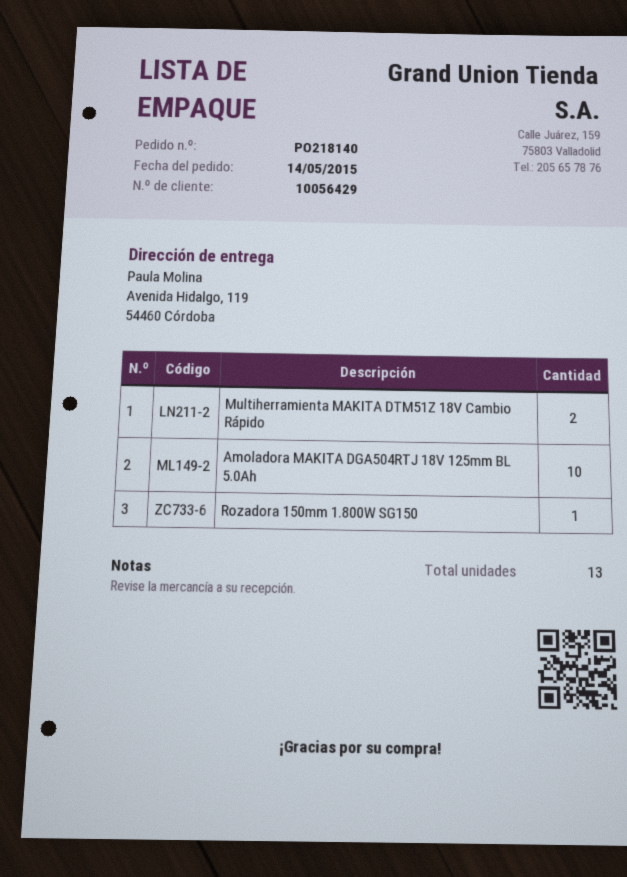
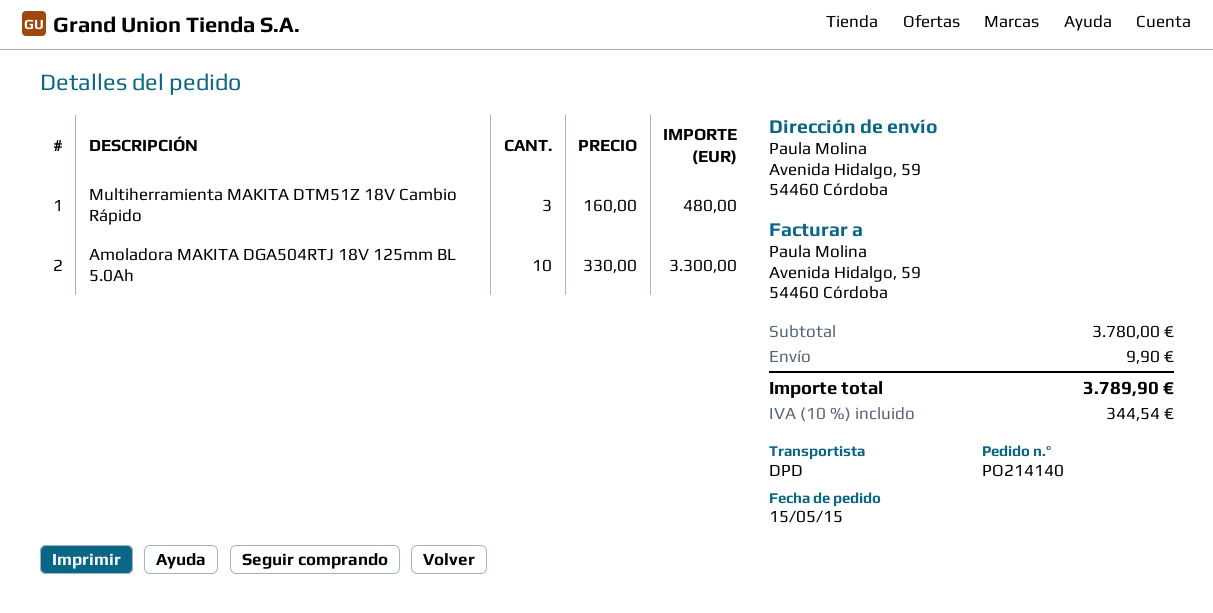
order number: PO218140 -> PO214140
order date: 2015-05-14 -> 2015-05-15
ship to: Avenida Hidalgo, 119, 54460 Córdoba -> Avenida Hidalgo, 59, 54460 Córdoba
Multiherramienta MAKITA DTM51Z 18V Cambio Rápido: 2 -> 3
Rozadora 150mm 1.800W SG150: 1 -> none

